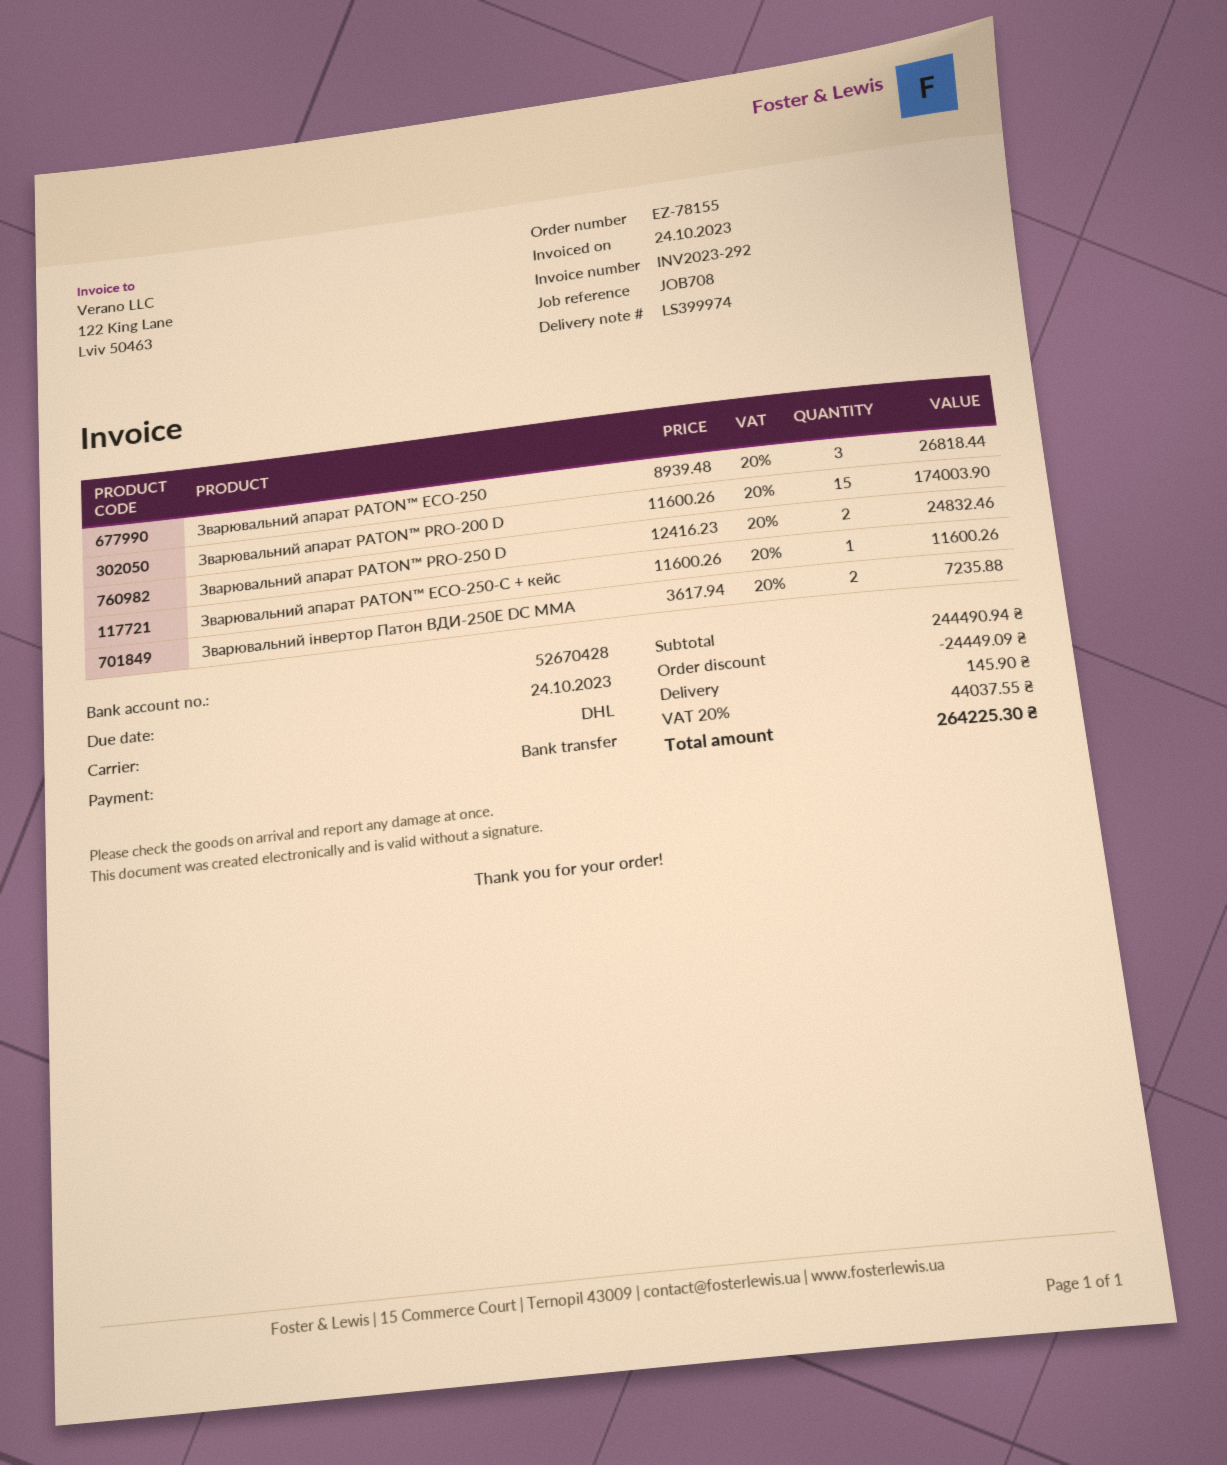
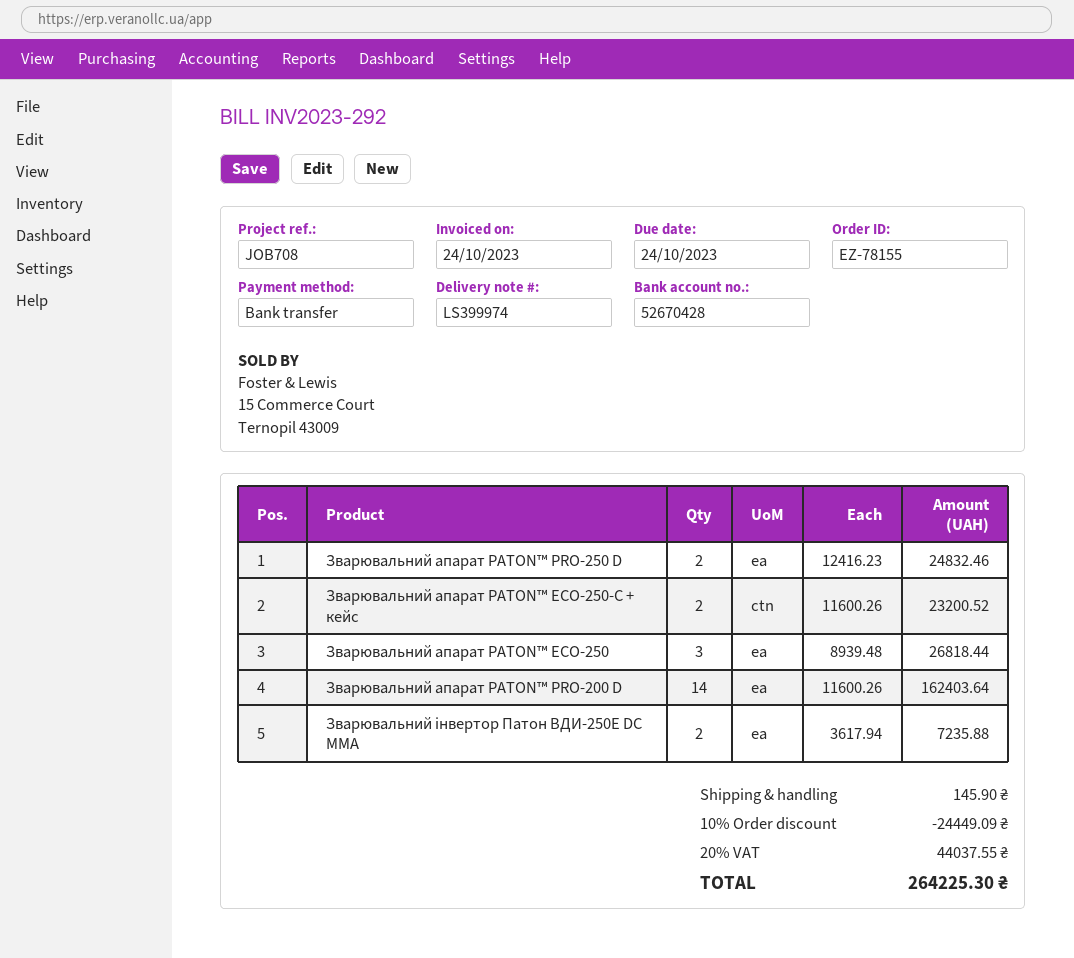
Зварювальний апарат PATON™ PRO-200 D: 15 x 11600.26 = 174003.90 -> 14 x 11600.26 = 162403.64
Зварювальний апарат PATON™ ECO-250-С + кейс: 1 x 11600.26 = 11600.26 -> 2 x 11600.26 = 23200.52

